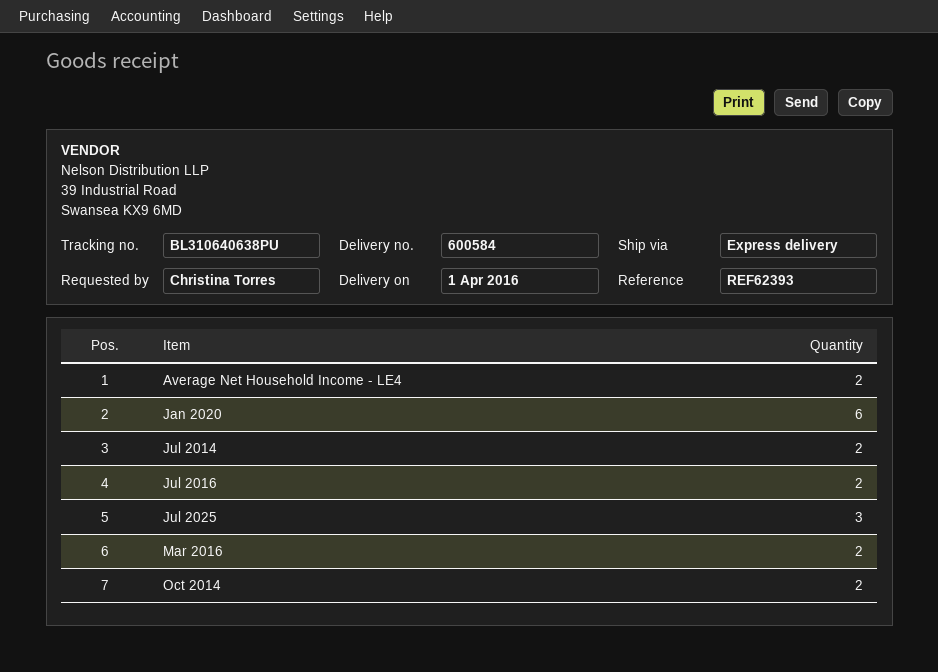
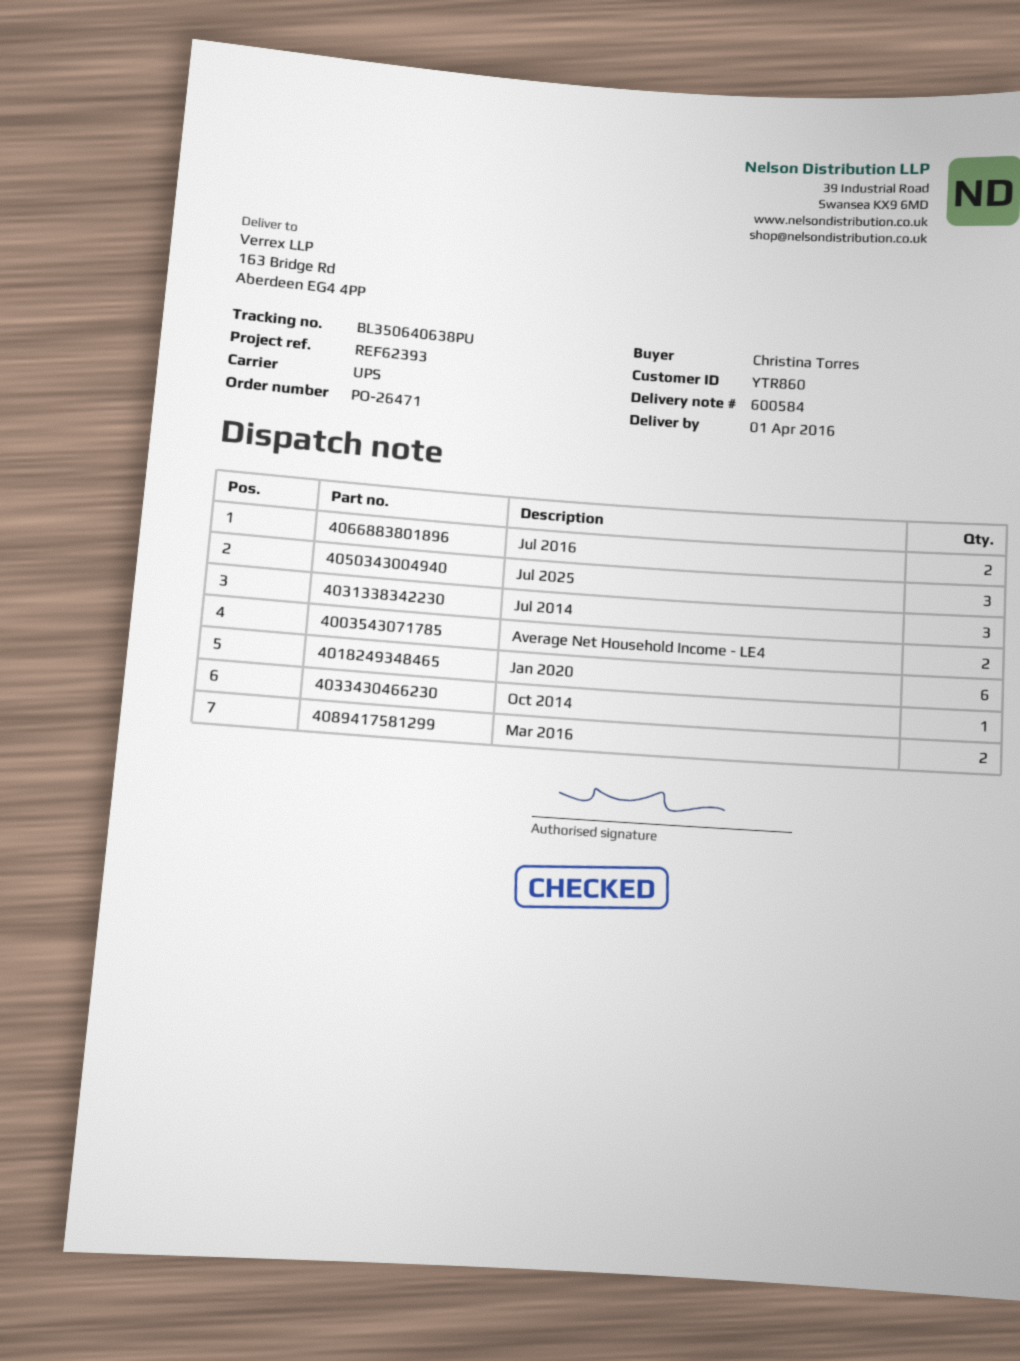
shipping method: express -> UPS
tracking number: BL310640638PU -> BL350640638PU
Jul 2014: 2 -> 3
Oct 2014: 2 -> 1

